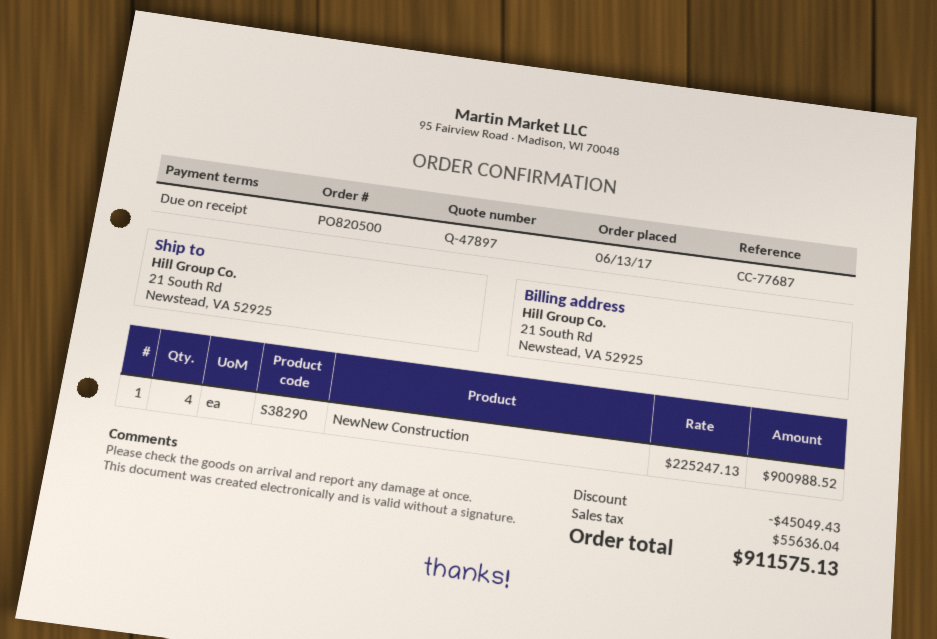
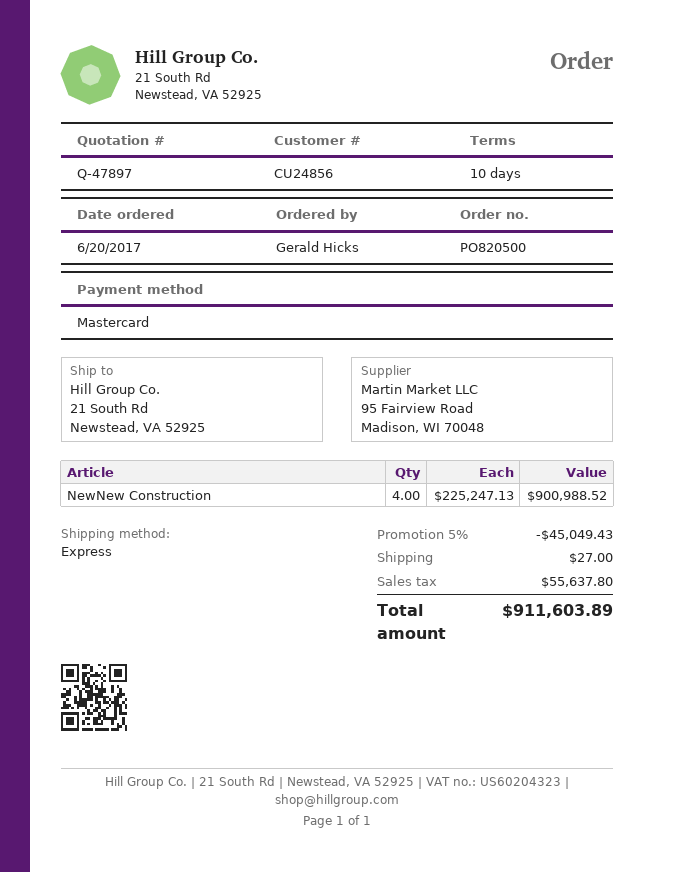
order date: 2017-06-13 -> 2017-06-20
payment terms: on receipt -> 10 days
shipping: none -> 27.00
tax: 55636.04 -> 55637.80
total: 911575.13 -> 911603.89

